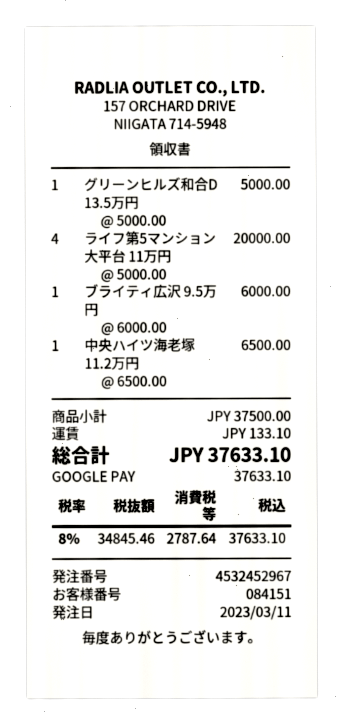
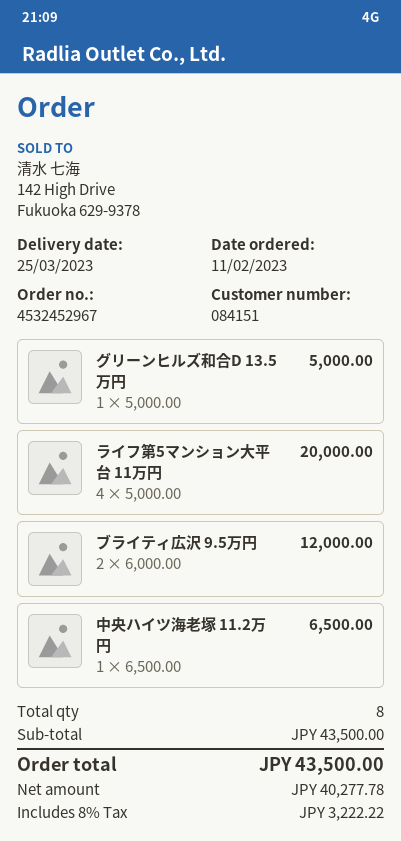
order date: 2023-03-11 -> 2023-02-11
ブライティ広沢 9.5万円: 1 x 6000.00 = 6000.00 -> 2 x 6000.00 = 12000.00
subtotal: 37500.00 -> 43500.00
shipping: 133.10 -> none
net: 34845.46 -> 40277.78
tax: 8% = 2787.64 -> 8% = 3222.22
total: 37633.10 -> 43500.00

